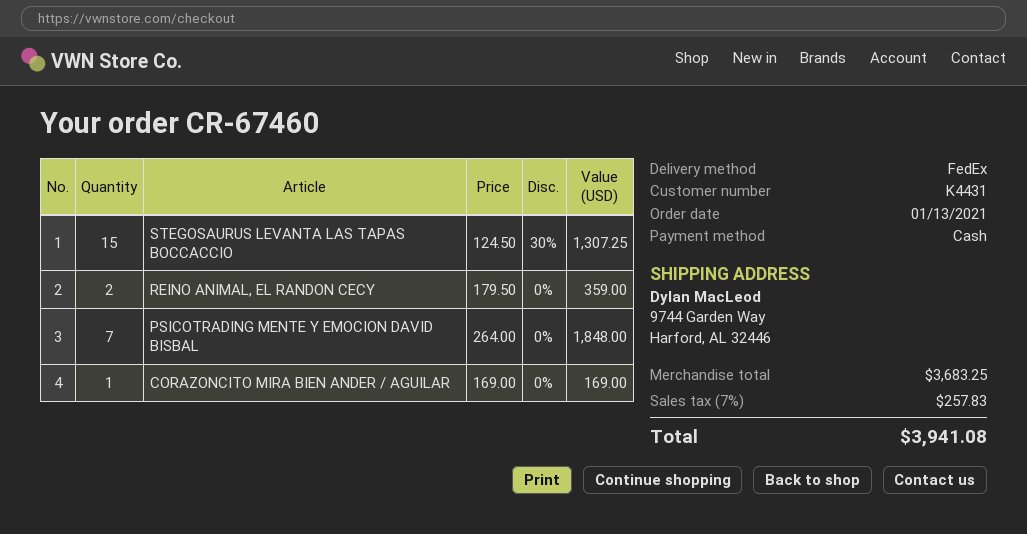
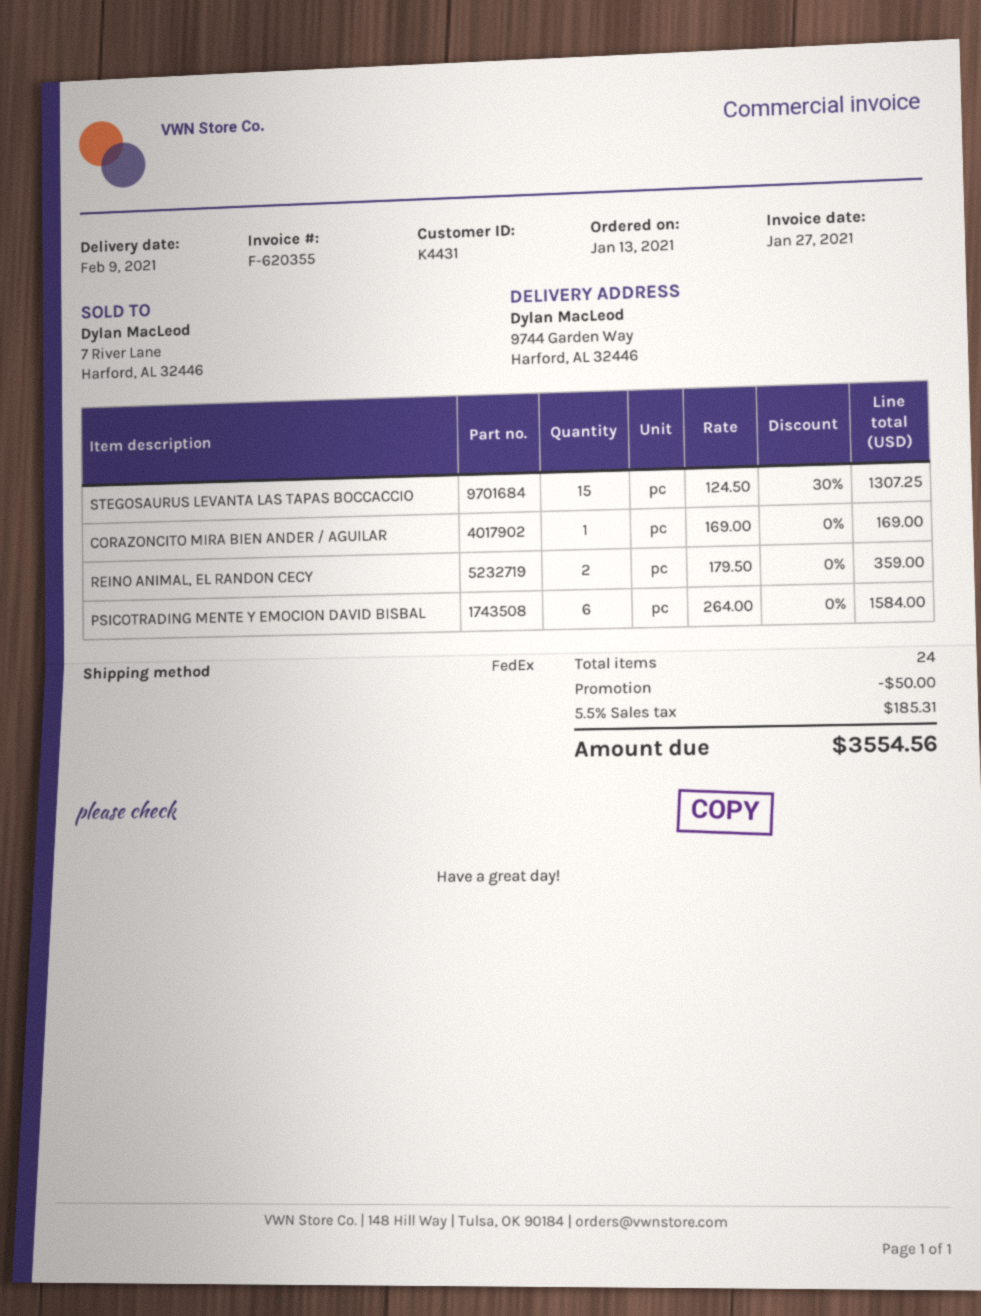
PSICOTRADING MENTE Y EMOCION DAVID BISBAL: 7 x 264.00 = 1848.00 -> 6 x 264.00 = 1584.00
discount: none -> 50.00
tax: 7% = 257.83 -> 5.5% = 185.31
total: 3941.08 -> 3554.56

